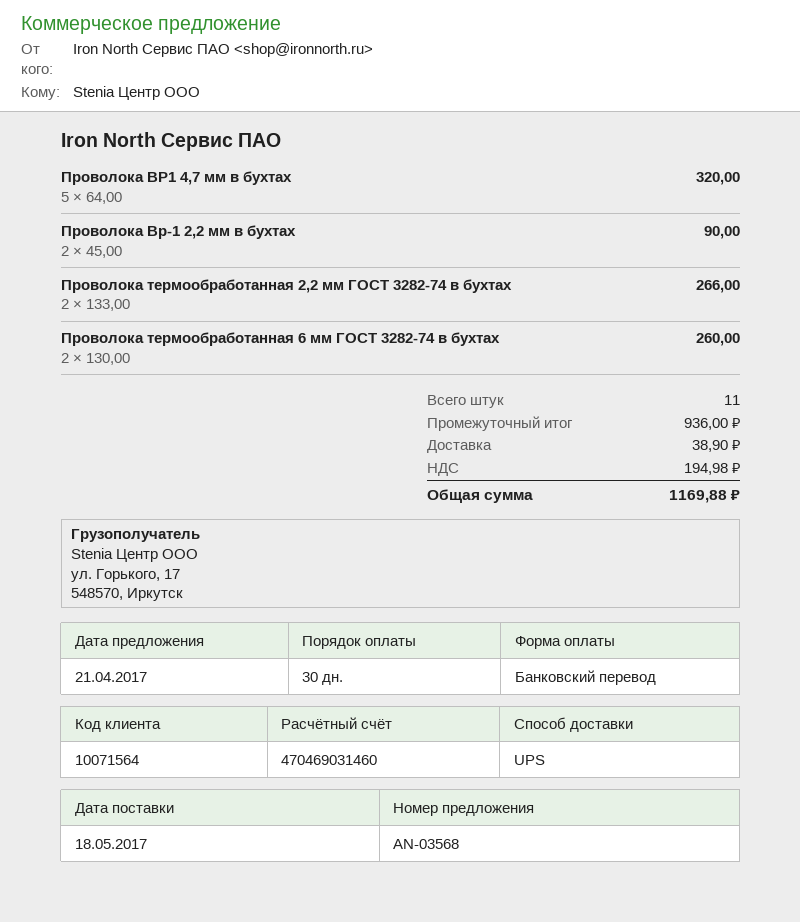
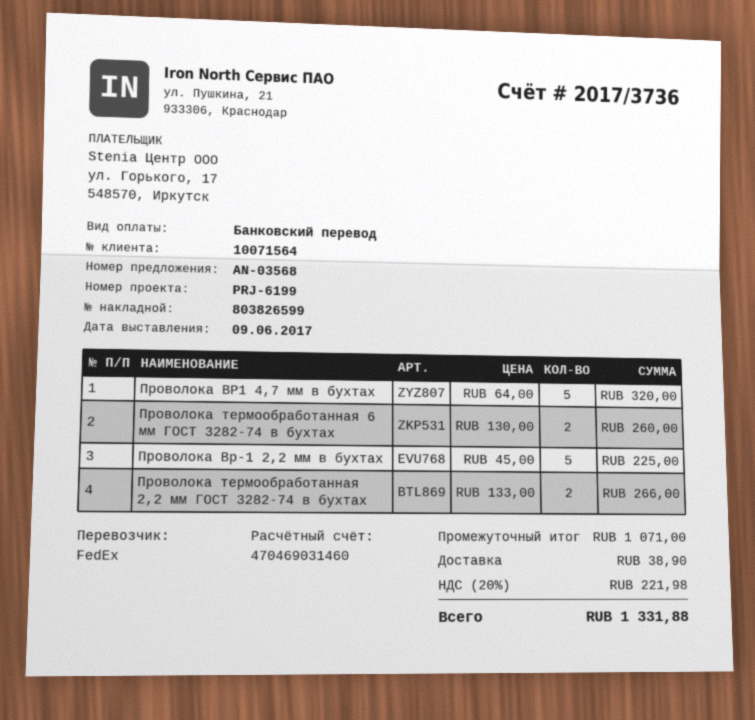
shipping method: UPS -> FedEx
Проволока Вр-1 2,2 мм в бухтах: 2 x 45.00 = 90.00 -> 5 x 45.00 = 225.00
subtotal: 936.00 -> 1071.00
tax: 194.98 -> 221.98
total: 1169.88 -> 1331.88

